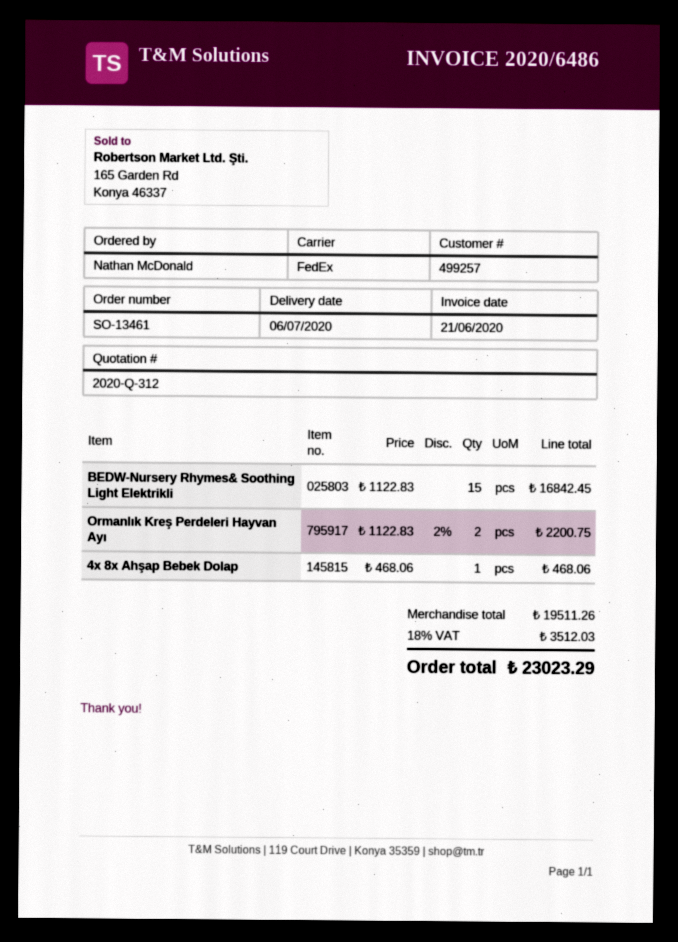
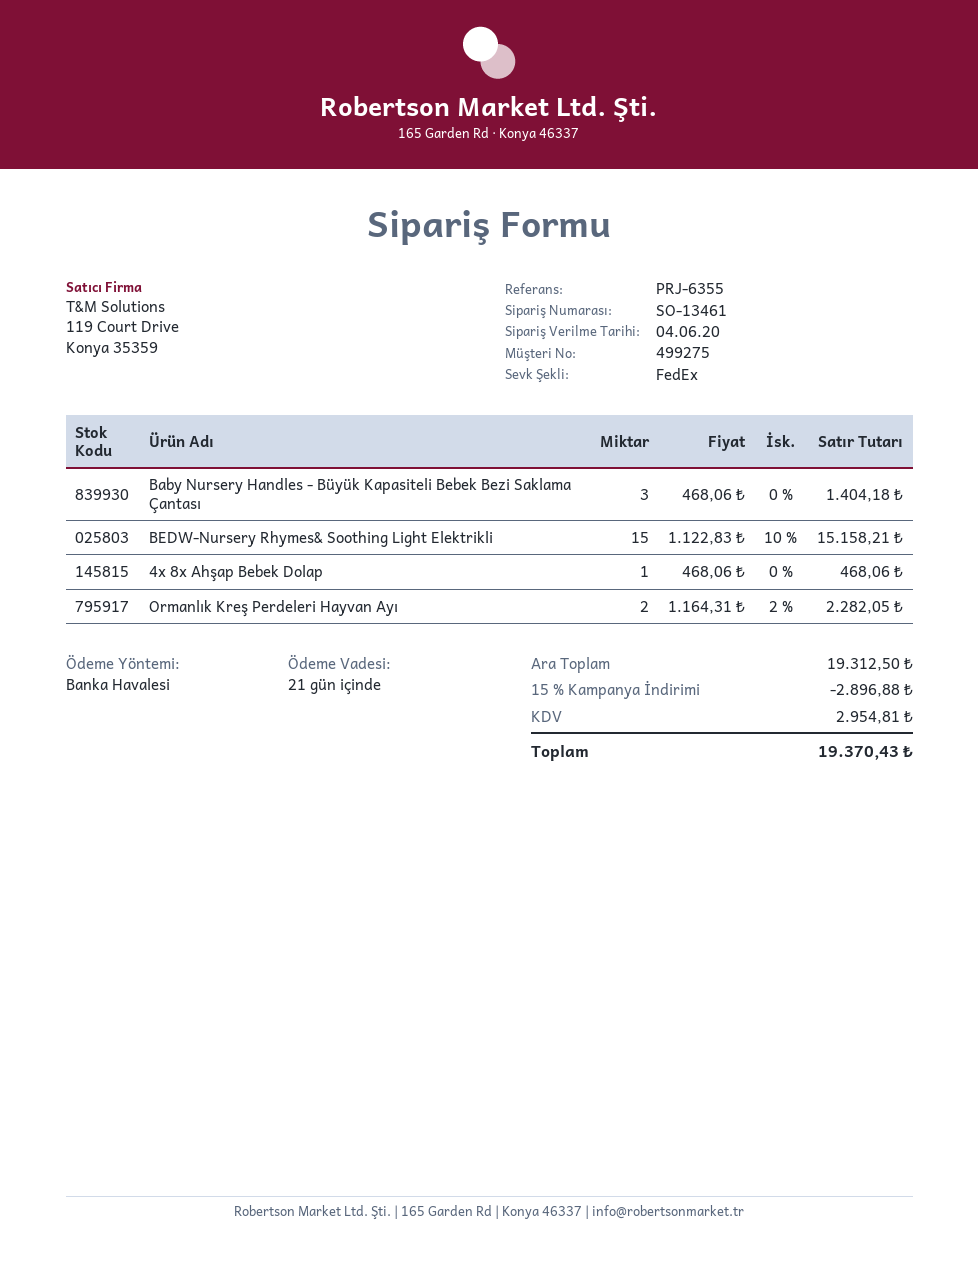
customer number: 499257 -> 499275
BEDW-Nursery Rhymes& Soothing Light Elektrikli: 15 x 1122.83 = 16842.45 -> 15 x 1122.83 - 10% = 15158.21
Ormanlık Kreş Perdeleri Hayvan Ayı: 2 x 1122.83 - 2% = 2200.75 -> 2 x 1164.31 - 2% = 2282.05
Baby Nursery Handles - Büyük Kapasiteli Bebek Bezi Saklama Çantası: none -> 3 x 468.06 = 1404.18
subtotal: 19511.26 -> 19312.50
discount: none -> 15% = 2896.88
tax: 3512.03 -> 2954.81
total: 23023.29 -> 19370.43

